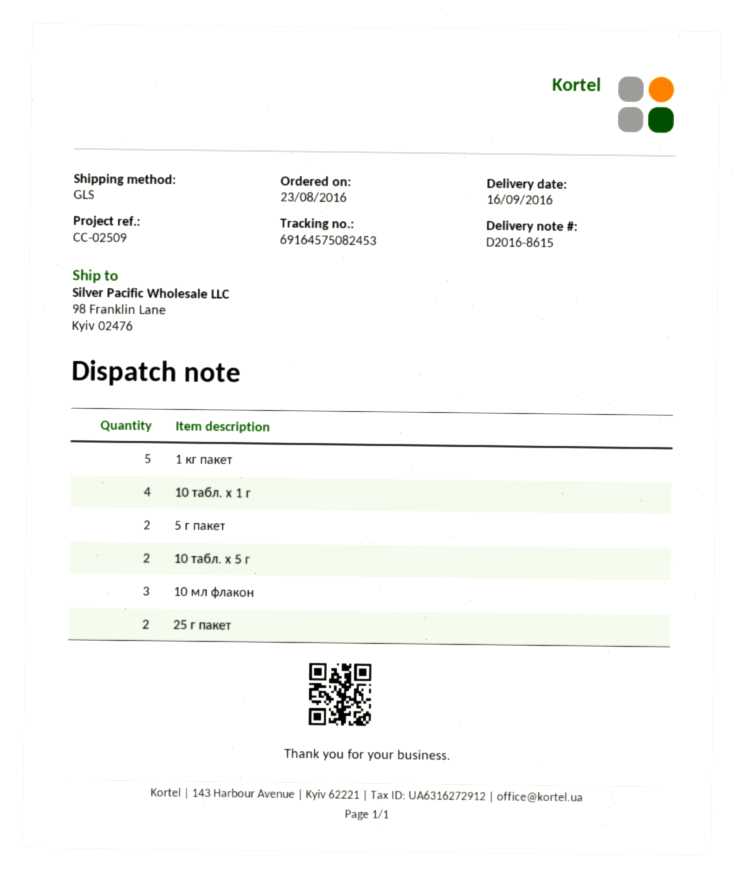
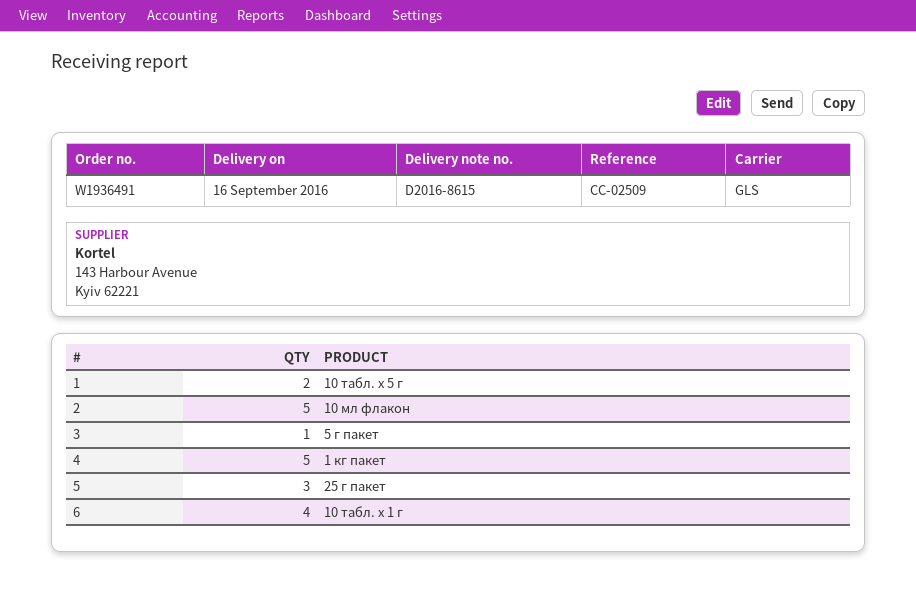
5 г пакет: 2 -> 1
10 мл флакон: 3 -> 5
25 г пакет: 2 -> 3

